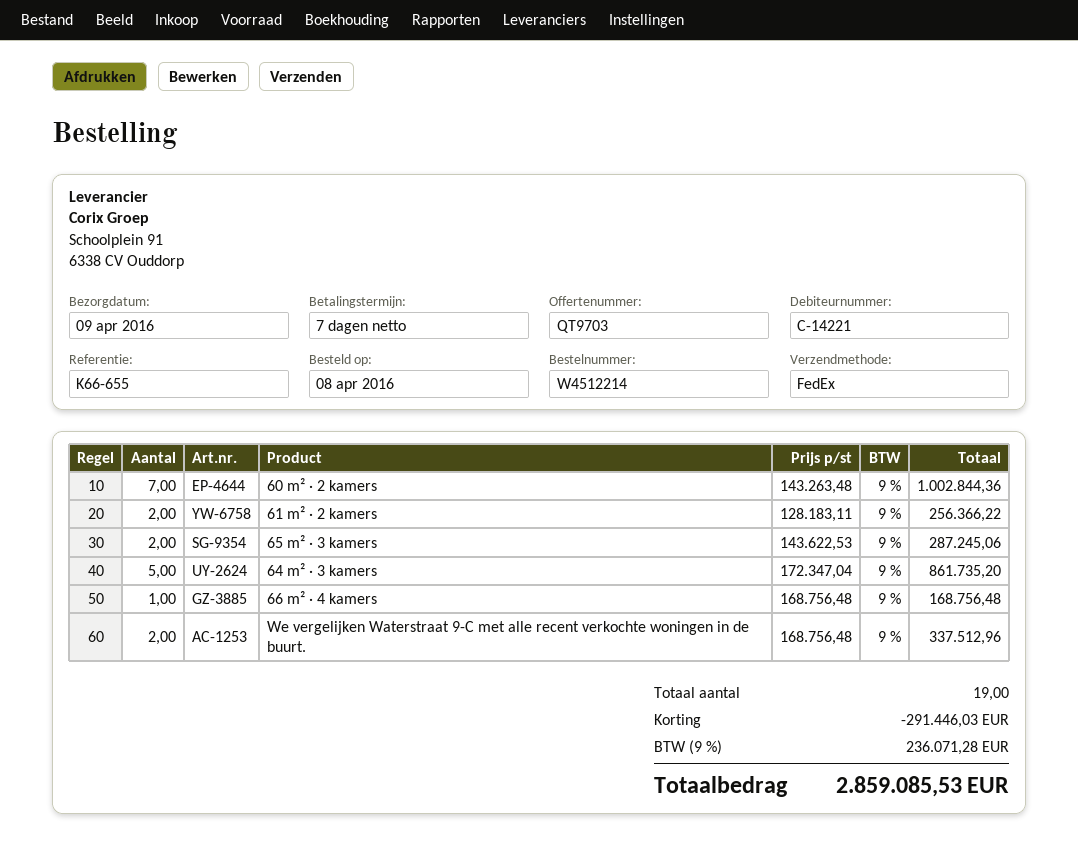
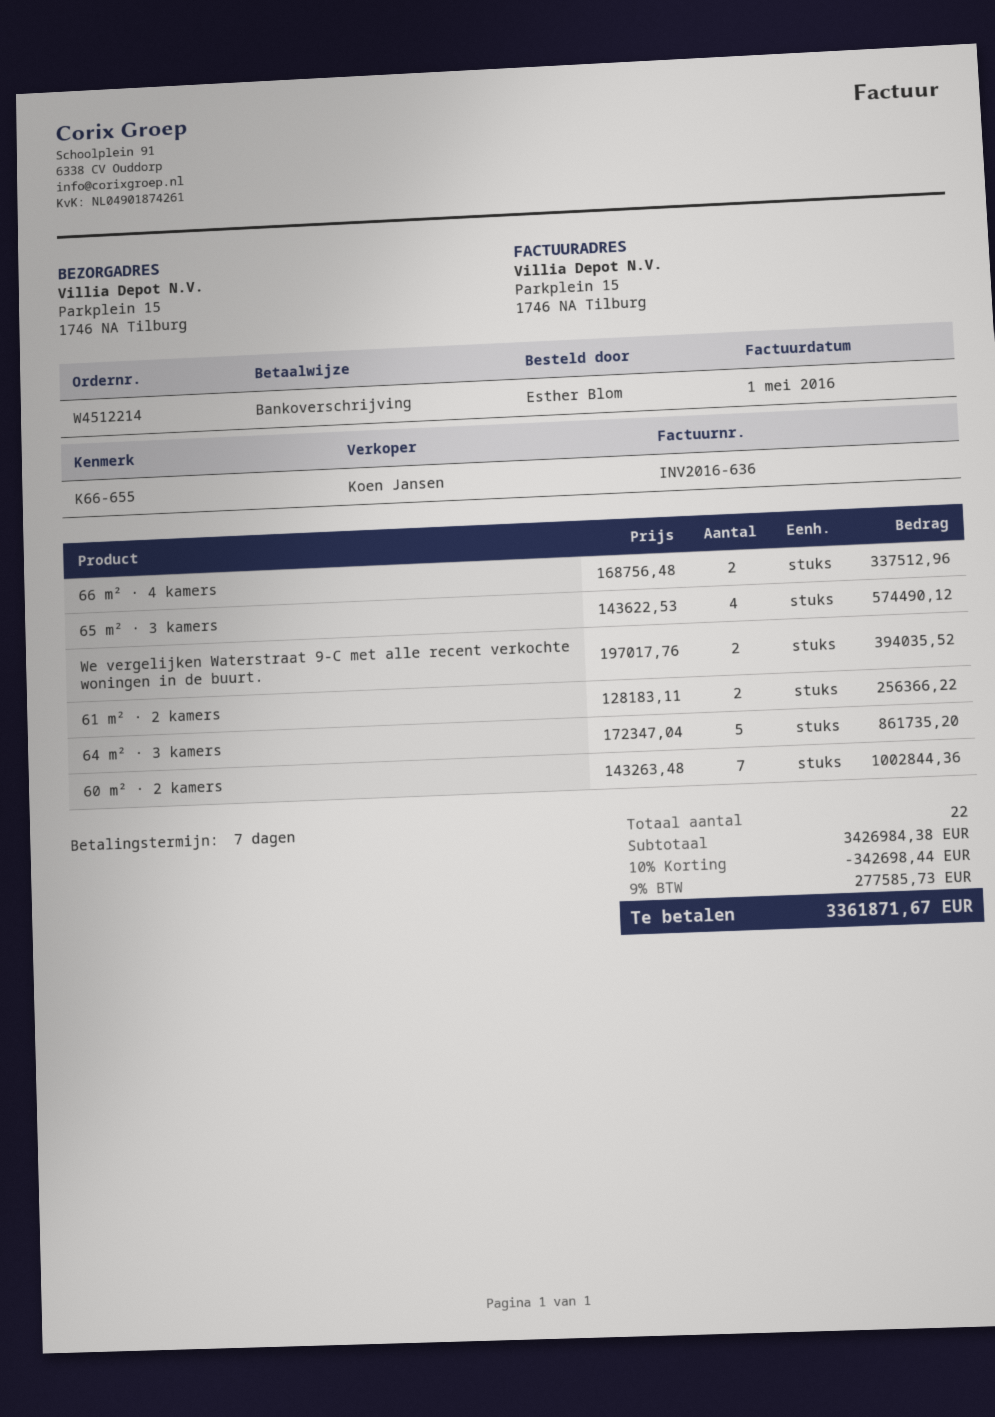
65 m² · 3 kamers: 2 x 143622.53 = 287245.06 -> 4 x 143622.53 = 574490.12
66 m² · 4 kamers: 1 x 168756.48 = 168756.48 -> 2 x 168756.48 = 337512.96
We vergelijken Waterstraat 9-C met alle recent verkochte woningen in de buurt.: 2 x 168756.48 = 337512.96 -> 2 x 197017.76 = 394035.52
total quantity: 19 -> 22
discount: 291446.03 -> 342698.44
tax: 9% = 236071.28 -> 9% = 277585.73
total: 2859085.53 -> 3361871.67

